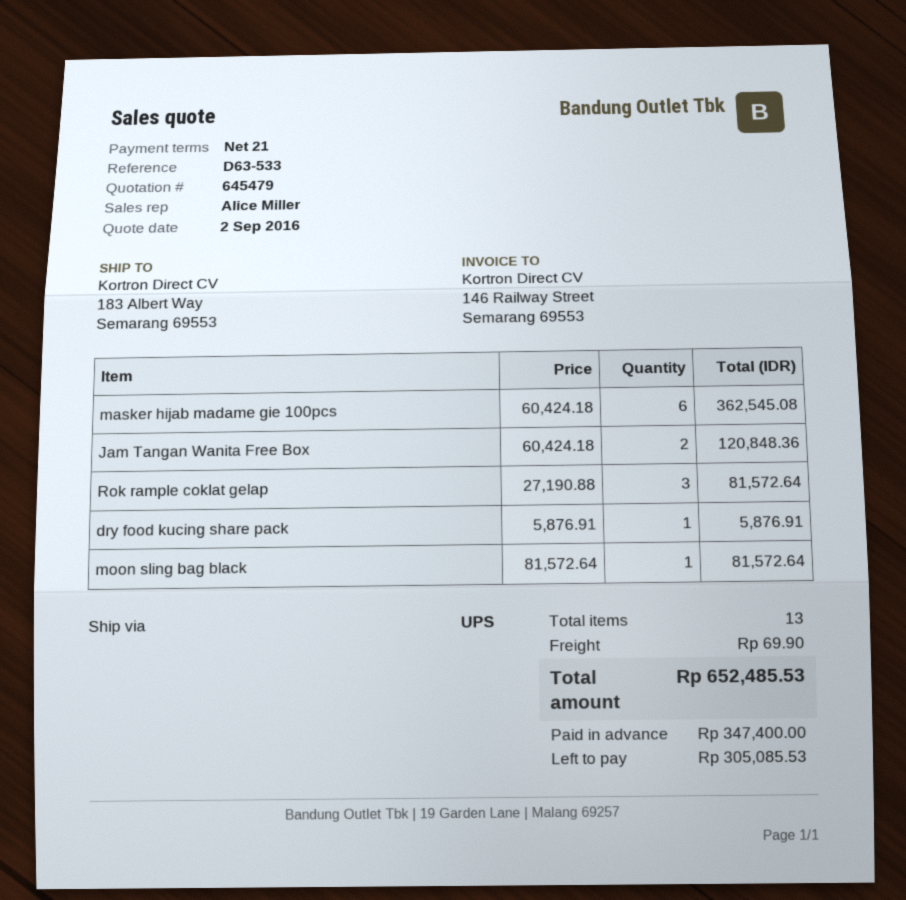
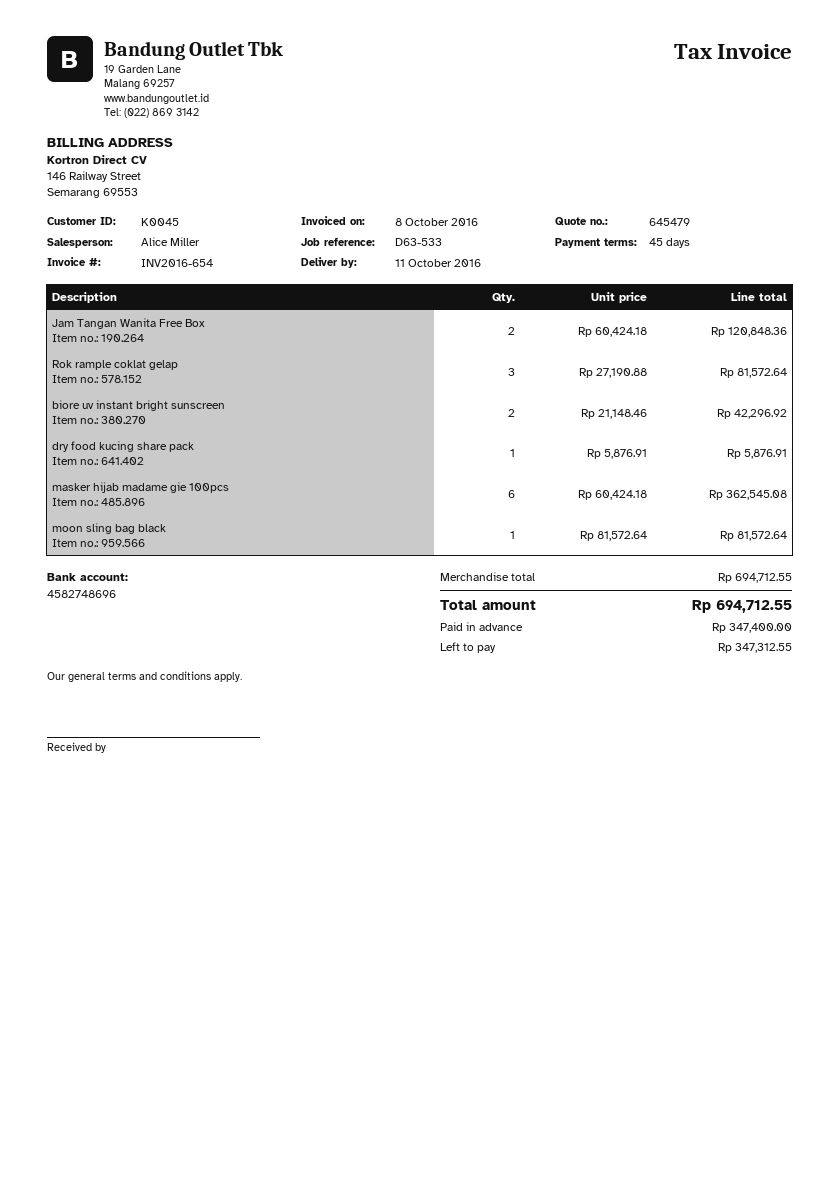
payment terms: 21 days -> 45 days
biore uv instant bright sunscreen: none -> 2 x 21148.46 = 42296.92
shipping: 69.90 -> none
total: 652485.53 -> 694712.55
balance: 305085.53 -> 347312.55

